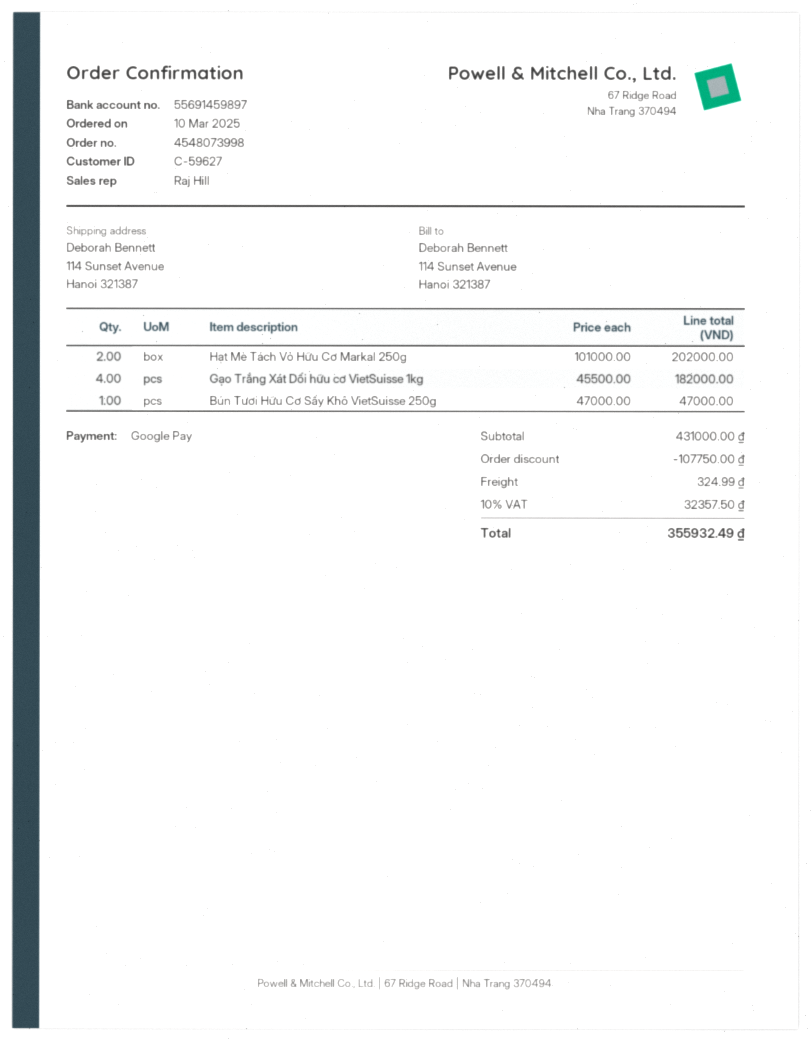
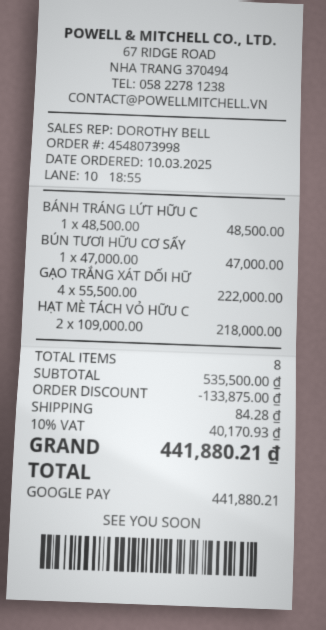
sales rep: Raj Hill -> DOROTHY BELL
Hạt Mè Tách Vỏ Hữu Cơ Markal 250g: 2 x 101000.00 = 202000.00 -> 2 x 109000.00 = 218000.00
Gạo Trắng Xát Dối hữu cơ VietSuisse 1kg: 4 x 45500.00 = 182000.00 -> 4 x 55500.00 = 222000.00
BÁNH TRÁNG LỨT HỮU C: none -> 1 x 48500.00 = 48500.00
subtotal: 431000.00 -> 535500.00
discount: 107750.00 -> 133875.00
shipping: 324.99 -> 84.28
tax: 10% = 32357.50 -> 10% = 40170.93
total: 355932.49 -> 441880.21

